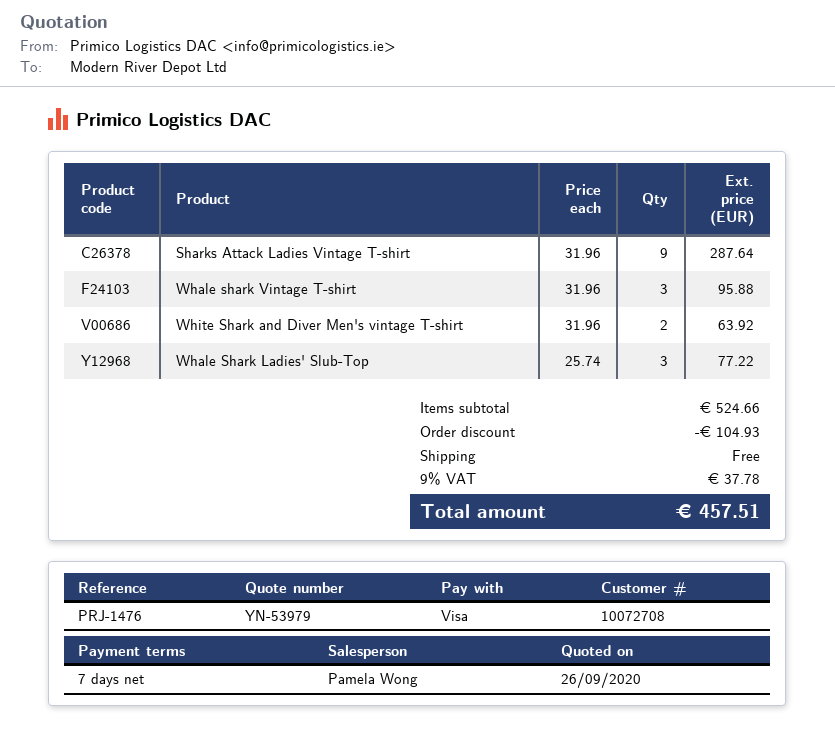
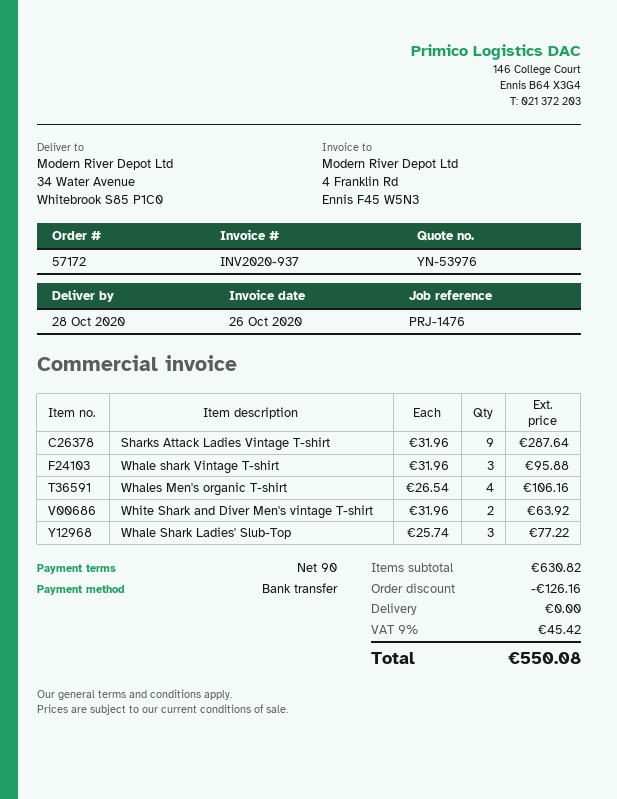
quote number: YN-53979 -> YN-53976
payment terms: 7 days -> 90 days
payment method: Visa -> bank transfer
Whales Men's organic T-shirt: none -> 4 x 26.54 = 106.16
subtotal: 524.66 -> 630.82
discount: 104.93 -> 126.16
tax: 9% = 37.78 -> 9% = 45.42
total: 457.51 -> 550.08

